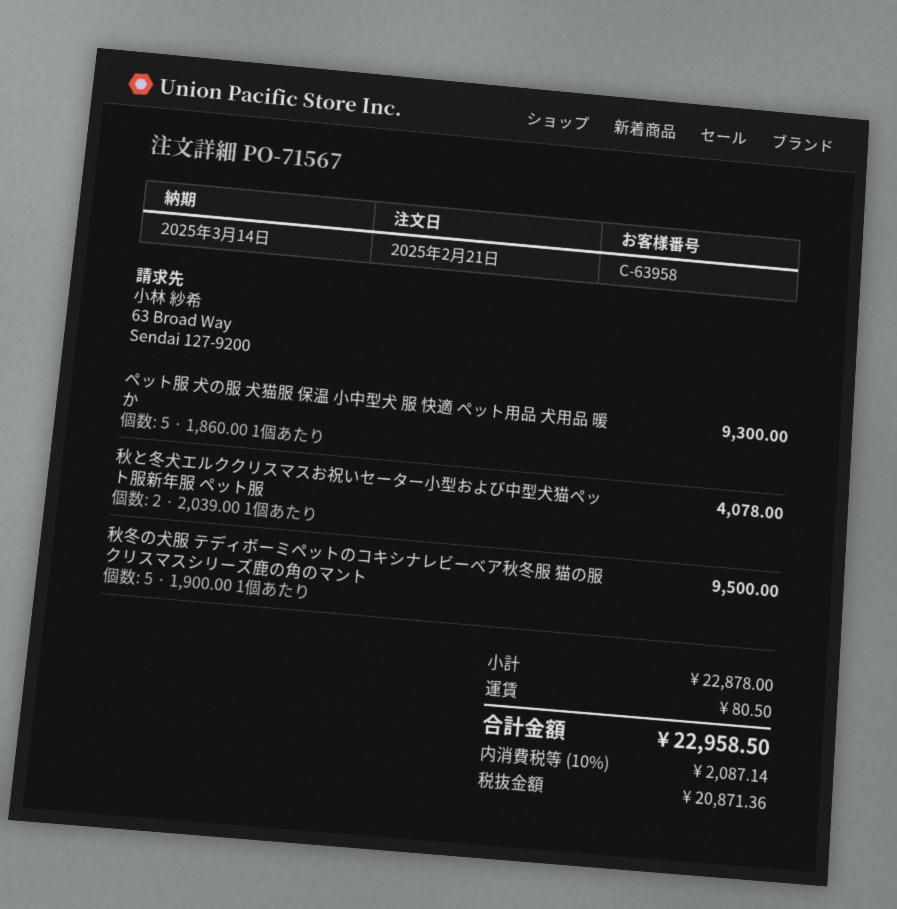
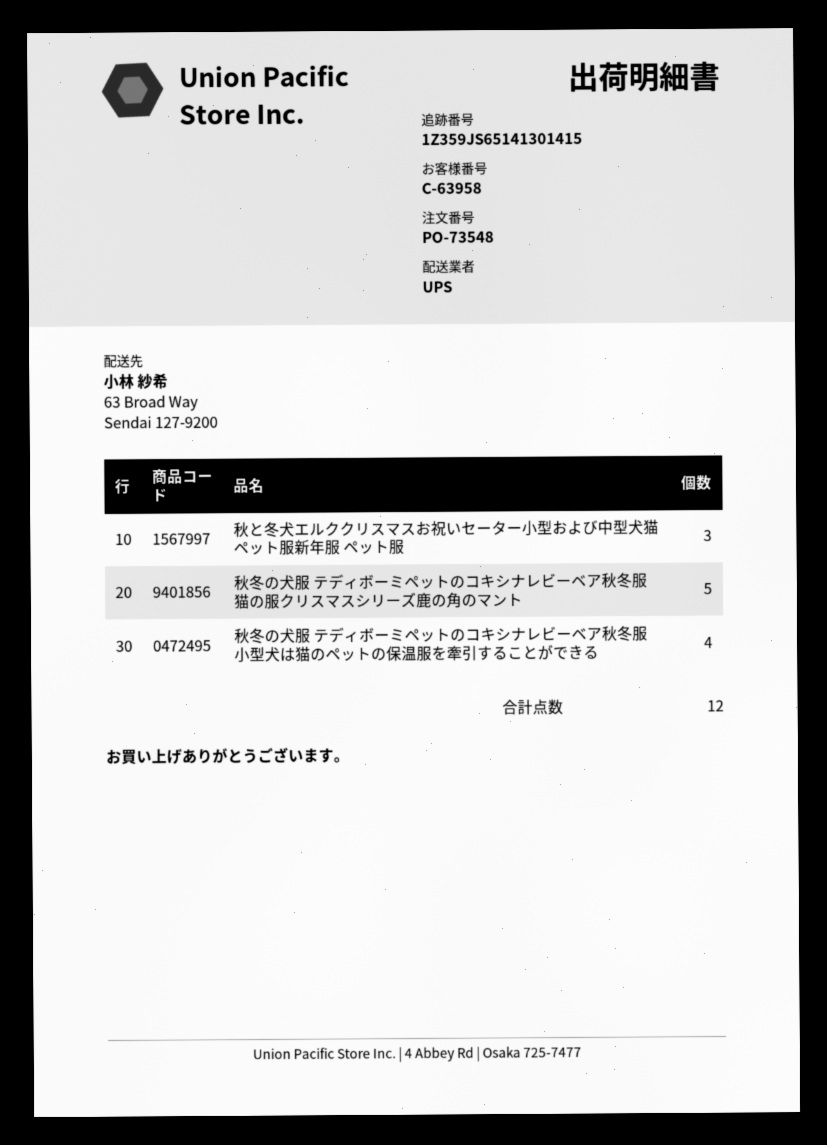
order number: PO-71567 -> PO-73548
ペット服 犬の服 犬猫服 保温 小中型犬 服 快適 ペット用品 犬用品 暖か: 5 -> none
秋と冬犬エルククリスマスお祝いセーター小型および中型犬猫ペット服新年服 ペット服: 2 -> 3
秋冬の犬服 テディボーミペットのコキシナレビーベア秋冬服 小型犬は猫のペットの保温服を牽引することができる: none -> 4

